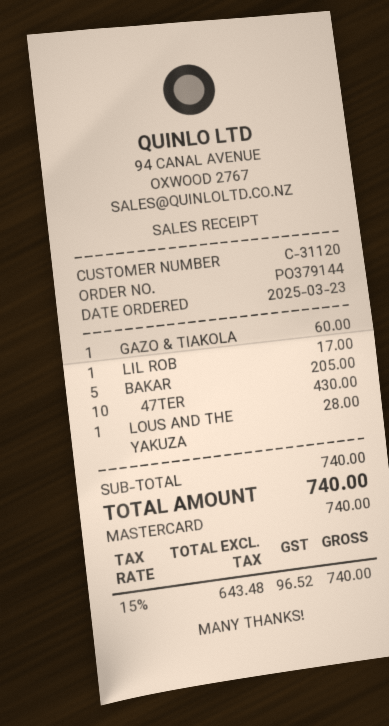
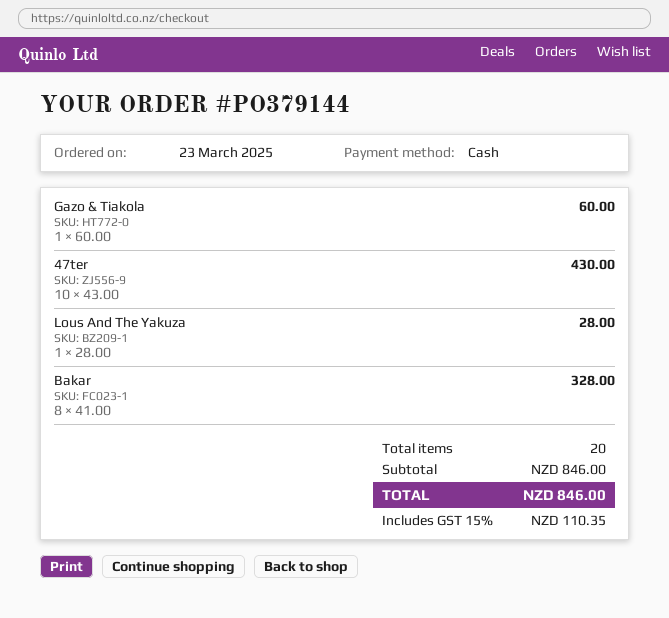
payment method: Mastercard -> cash
LIL ROB: 1 for 17.00 -> none
BAKAR: 5 for 205.00 -> 8 for 328.00
subtotal: 740.00 -> 846.00
tax: 15% = 96.52 -> 15% = 110.35
total: 740.00 -> 846.00

